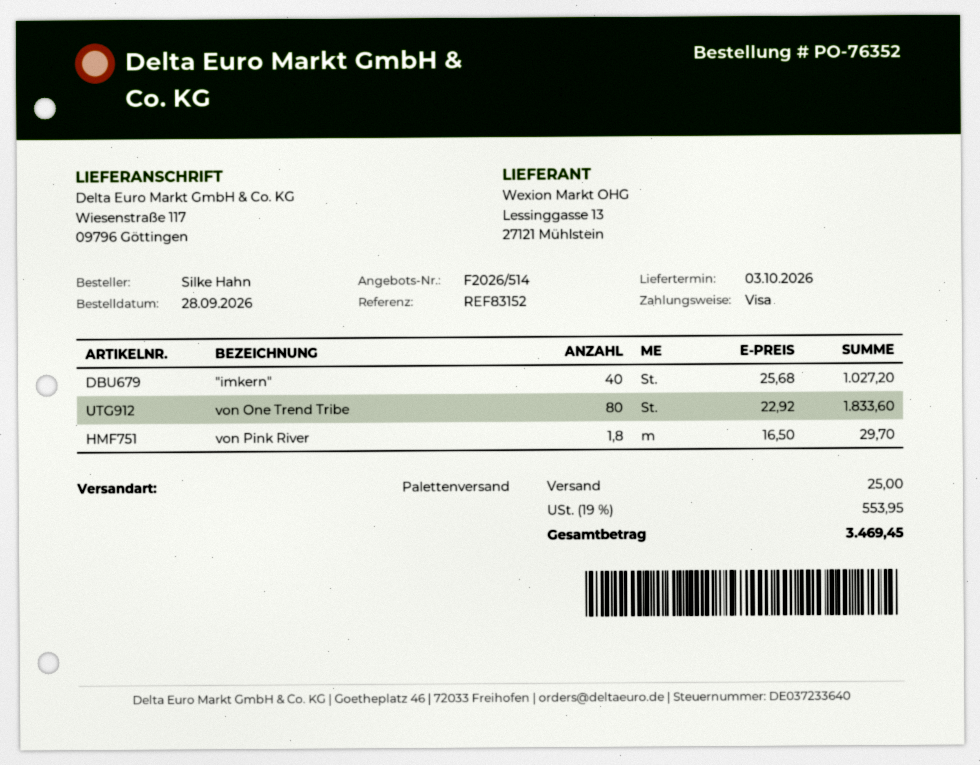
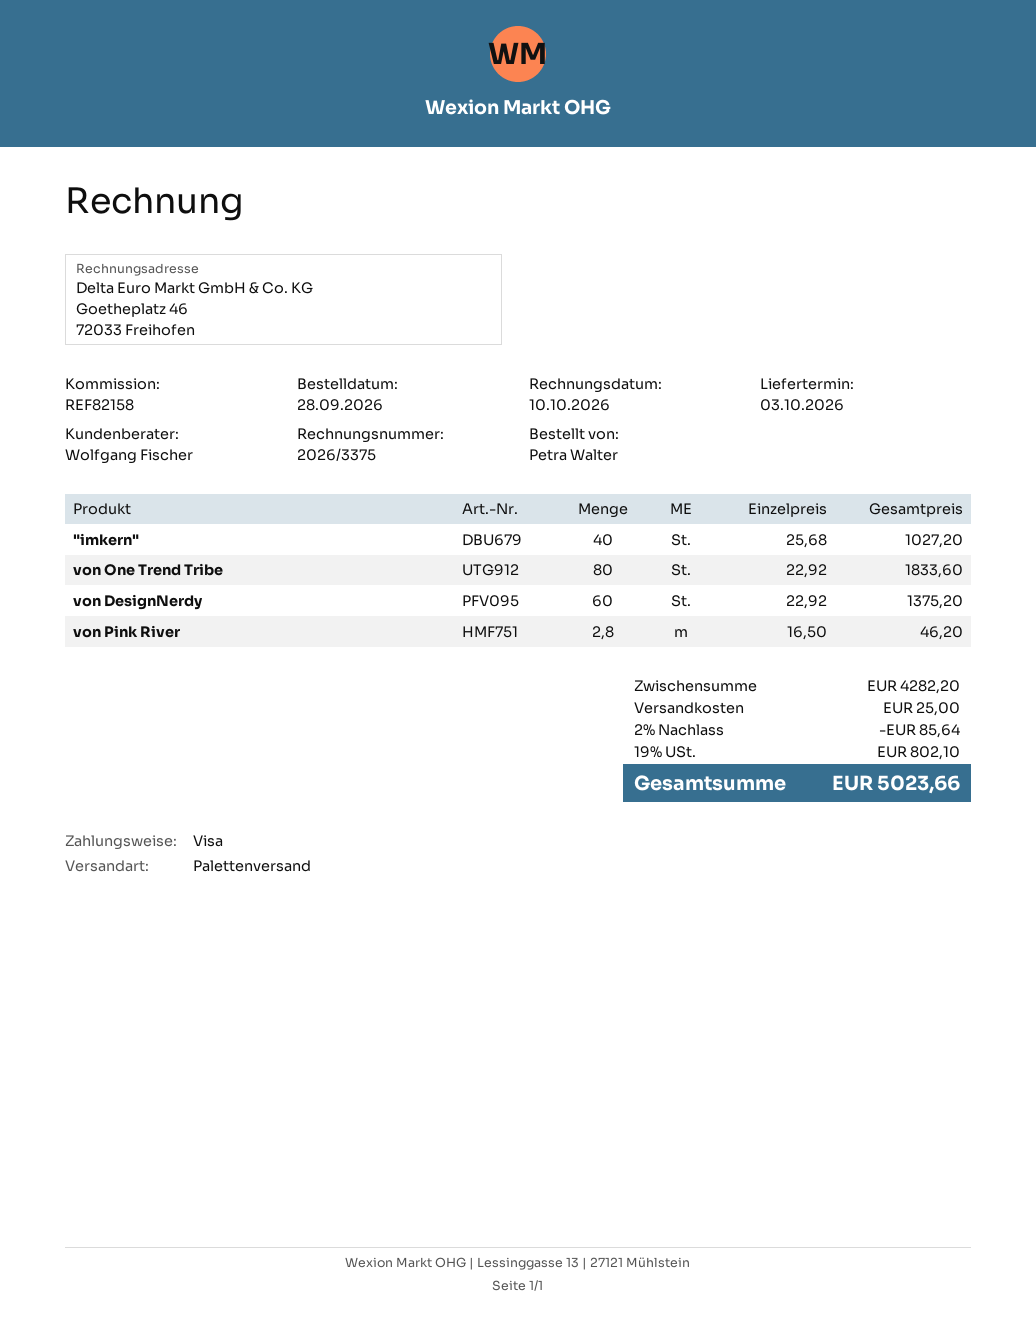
reference: REF83152 -> REF82158
ordered by: Silke Hahn -> Petra Walter
von Pink River: 1.8 x 16.50 = 29.70 -> 2.8 x 16.50 = 46.20
von DesignNerdy: none -> 60 x 22.92 = 1375.20
discount: none -> 2% = 85.64
tax: 19% = 553.95 -> 19% = 802.10
total: 3469.45 -> 5023.66

